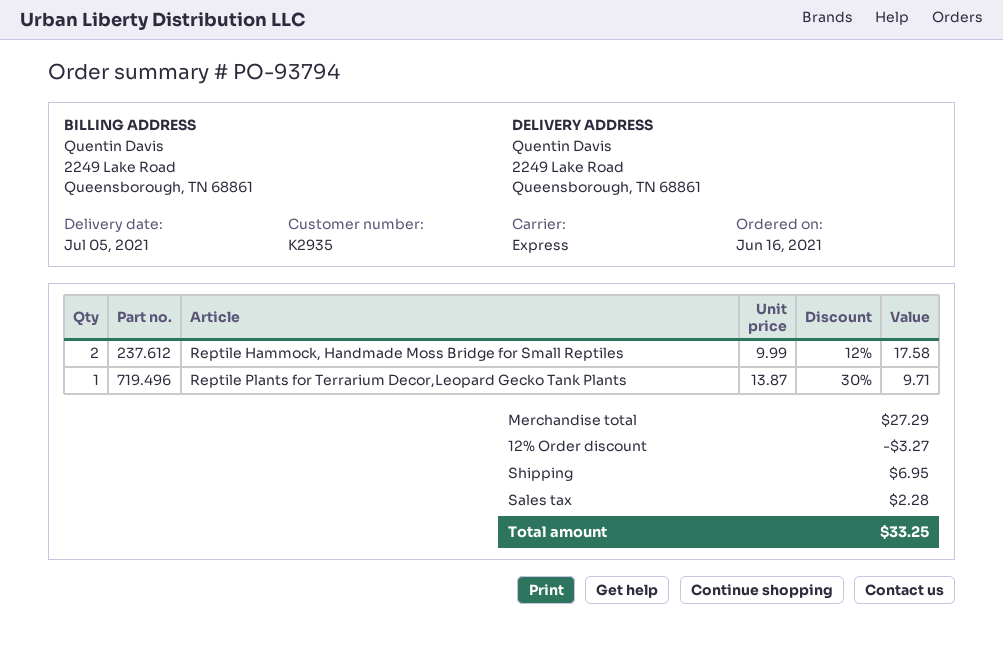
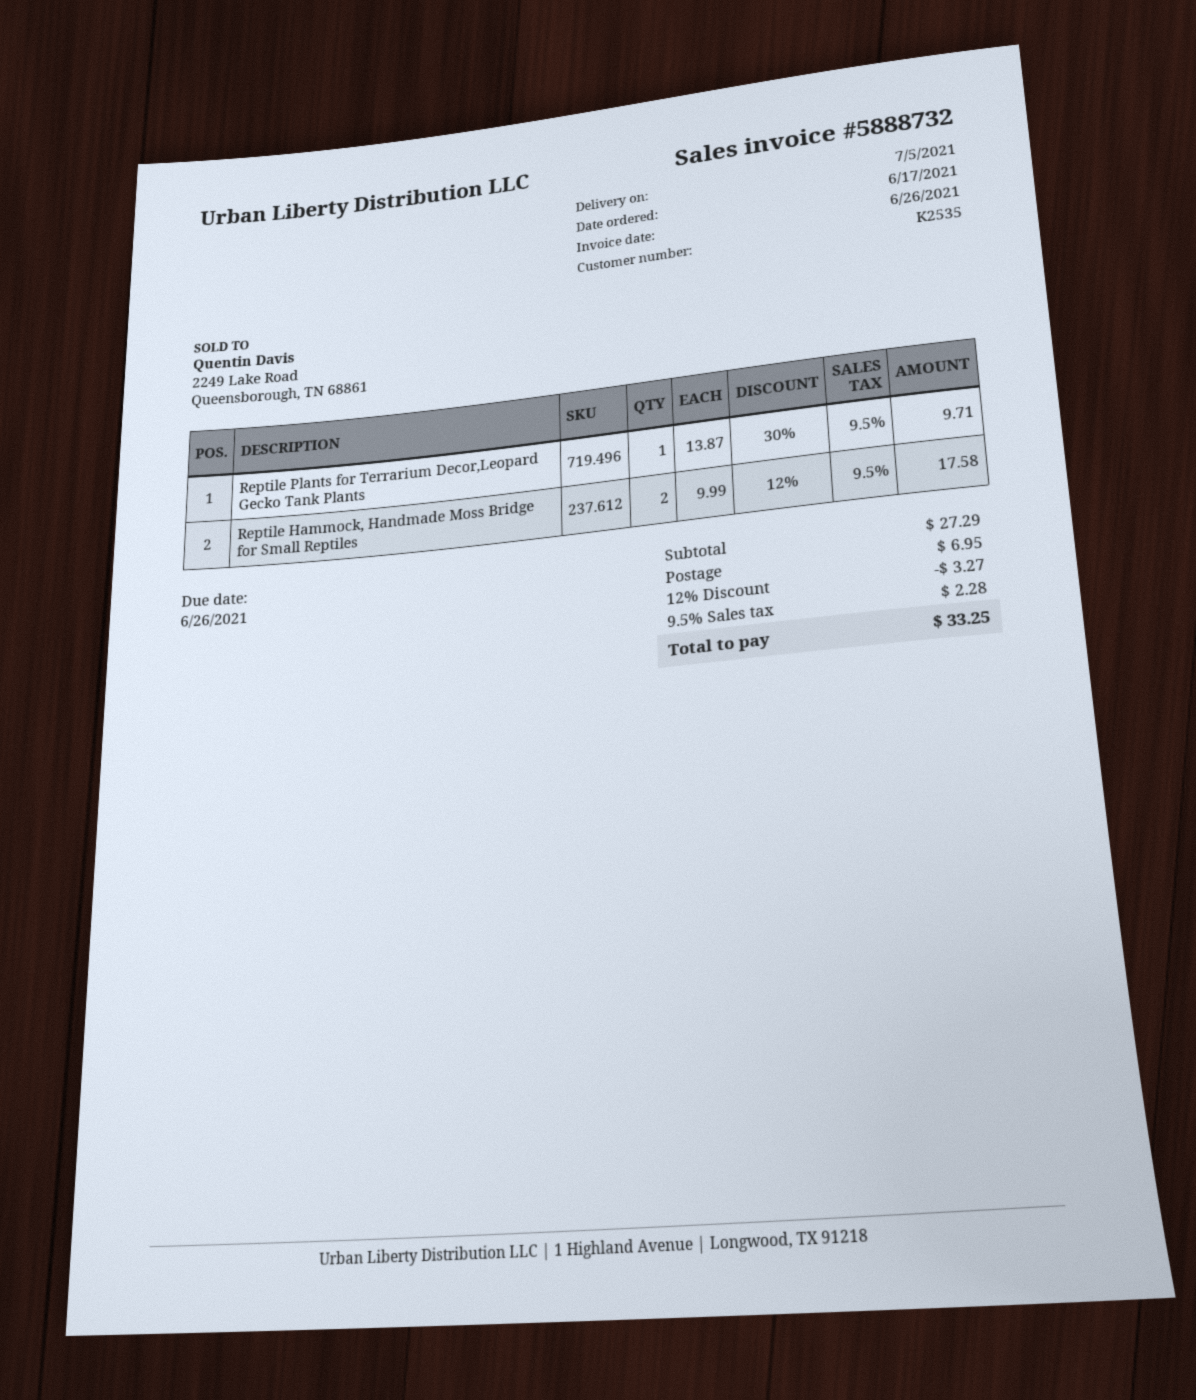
order date: 2021-06-16 -> 2021-06-17
customer number: K2935 -> K2535

